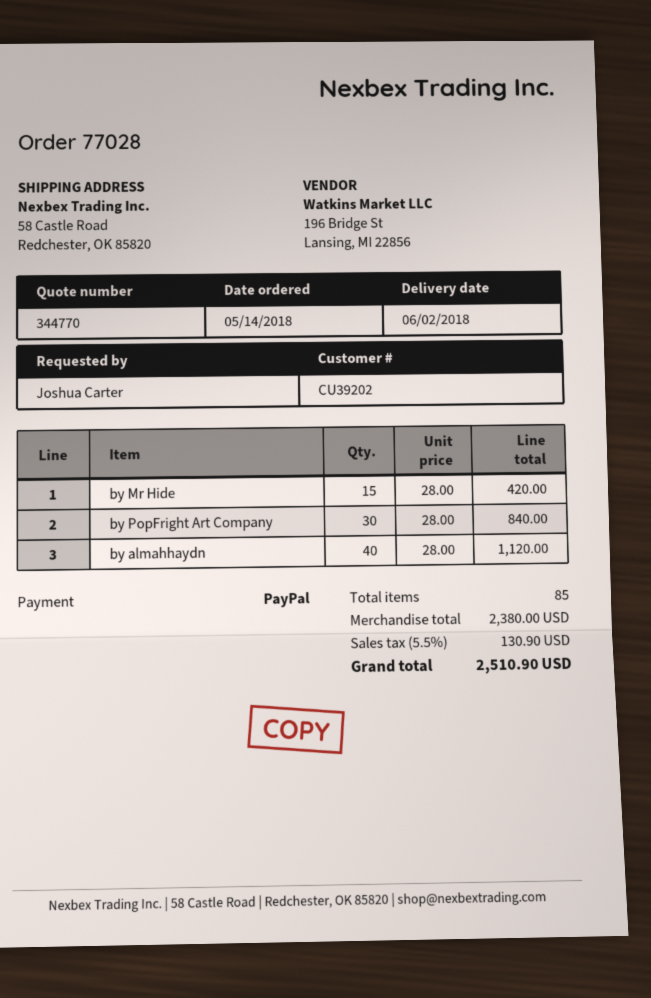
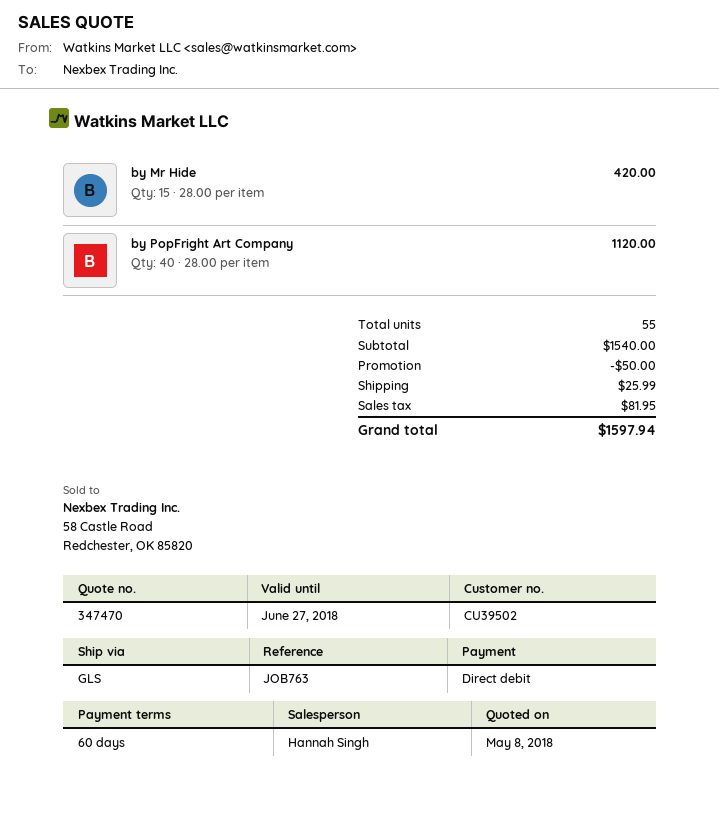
quote number: 344770 -> 347470
customer number: CU39202 -> CU39502
payment method: PayPal -> direct debit
by PopFright Art Company: 30 x 28.00 = 840.00 -> 40 x 28.00 = 1120.00
by almahhaydn: 40 x 28.00 = 1120.00 -> none
total quantity: 85 -> 55
subtotal: 2380.00 -> 1540.00
discount: none -> 50.00
shipping: none -> 25.99
tax: 130.90 -> 81.95
total: 2510.90 -> 1597.94

